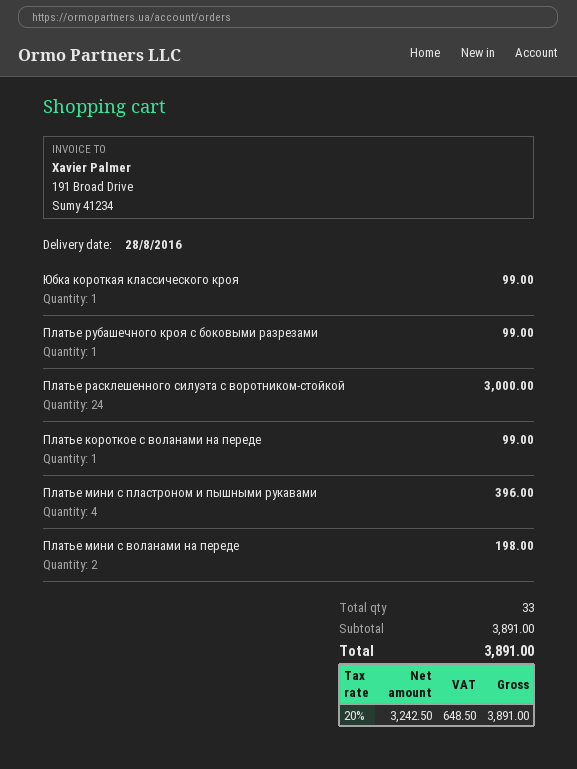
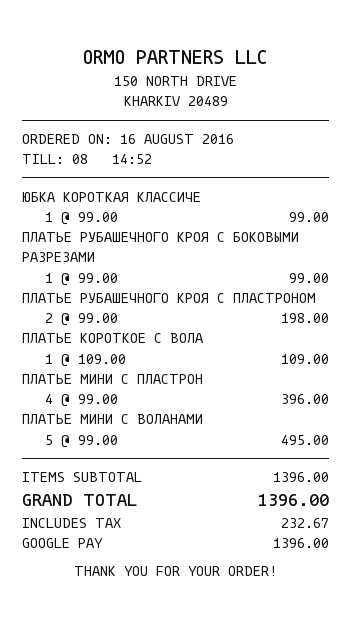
Платье расклешенного силуэта с воротником-стойкой: 24 for 3000.00 -> none
Платье короткое с воланами на переде: 1 for 99.00 -> 1 for 109.00
Платье мини с воланами на переде: 2 for 198.00 -> 5 for 495.00
ПЛАТЬЕ РУБАШЕЧНОГО КРОЯ С ПЛАСТРОНОМ: none -> 2 for 198.00
subtotal: 3891.00 -> 1396.00
tax: 648.50 -> 232.67
total: 3891.00 -> 1396.00

